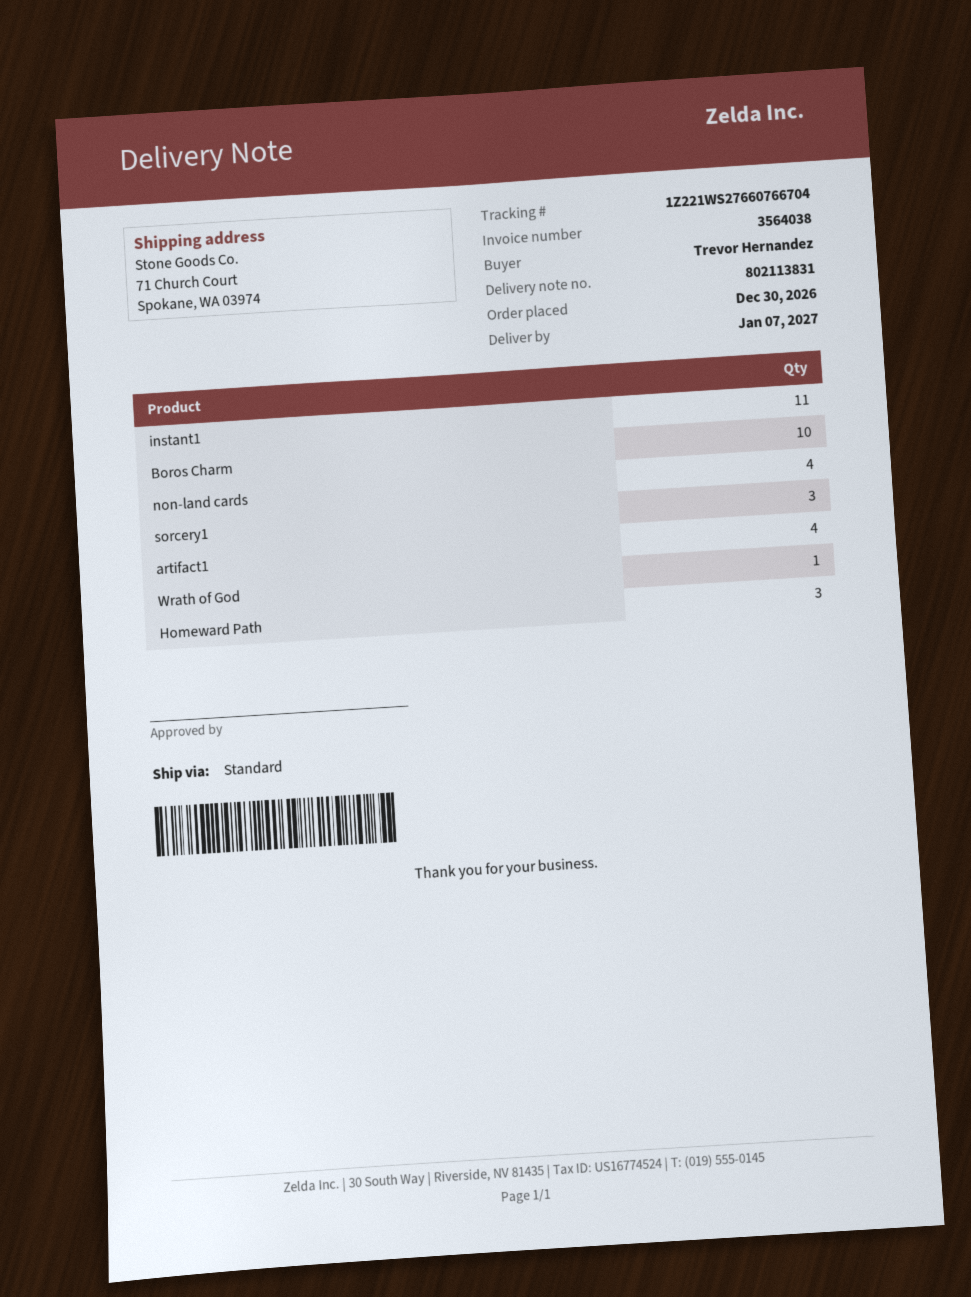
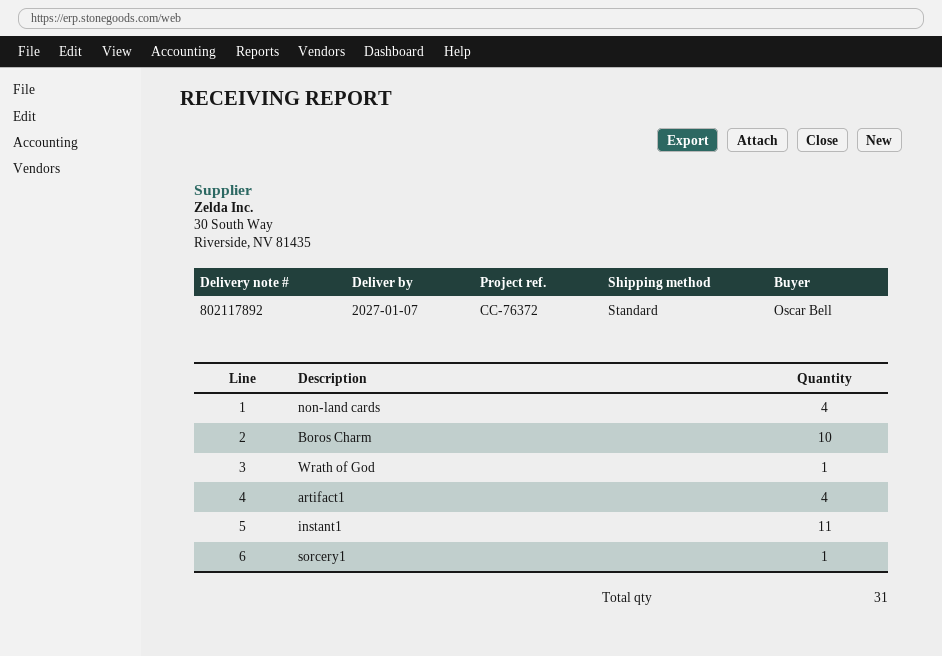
delivery note number: 802113831 -> 802117892
ordered by: Trevor Hernandez -> Oscar Bell
sorcery1: 3 -> 1
Homeward Path: 3 -> none

